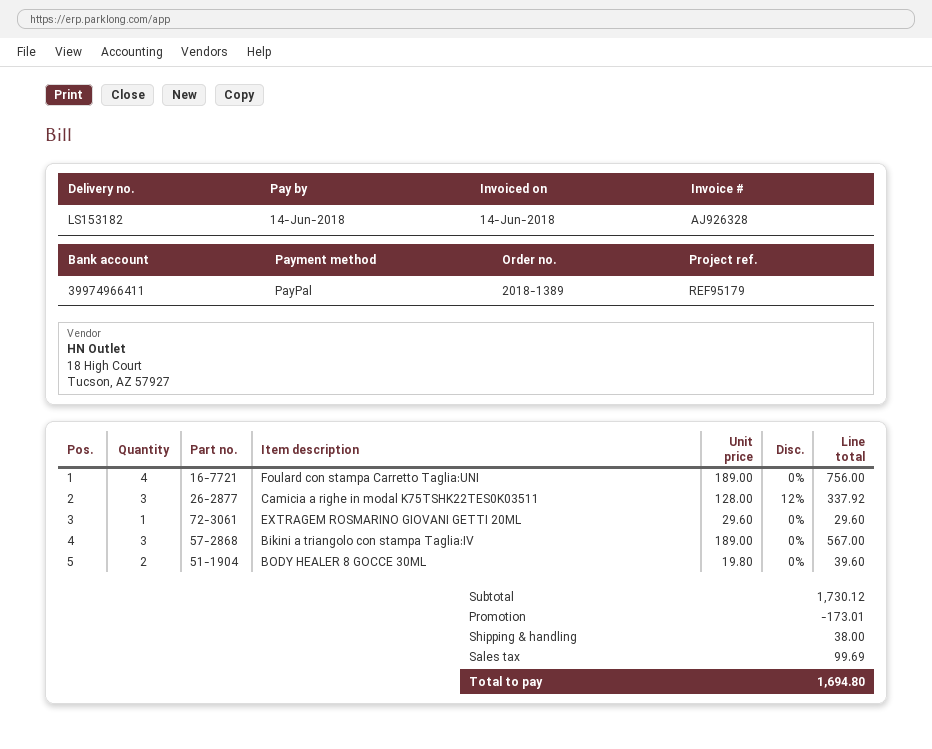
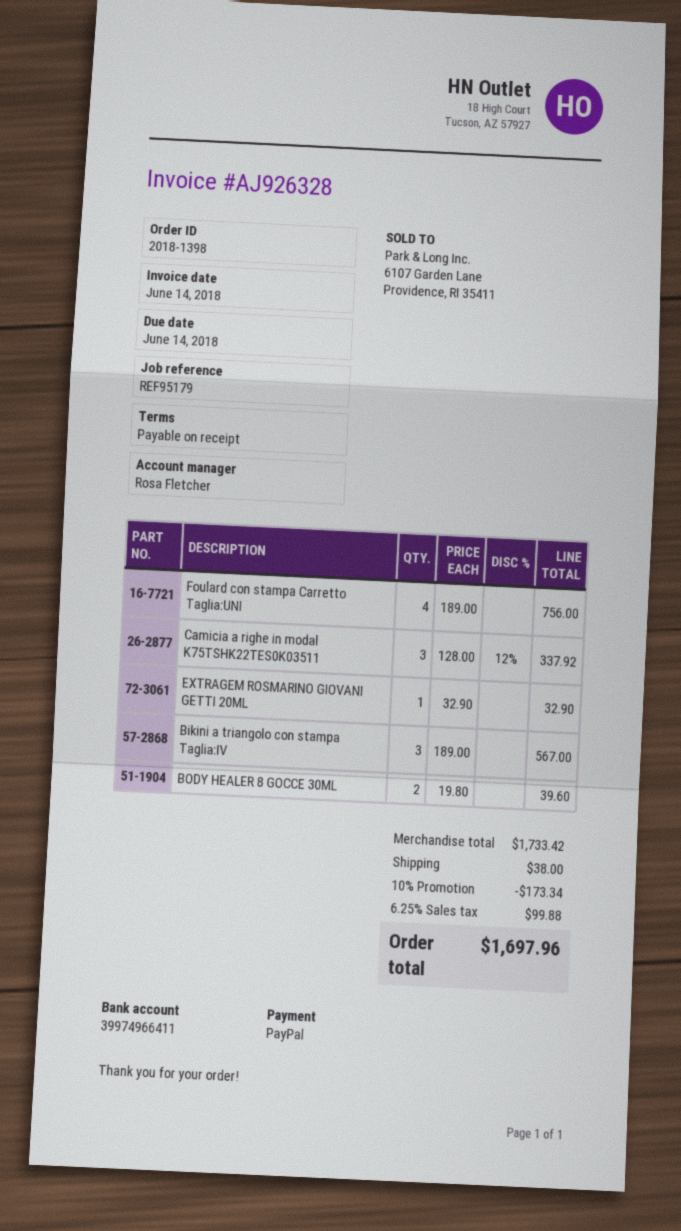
order number: 2018-1389 -> 2018-1398
EXTRAGEM ROSMARINO GIOVANI GETTI 20ML: 1 x 29.60 = 29.60 -> 1 x 32.90 = 32.90
subtotal: 1730.12 -> 1733.42
discount: 173.01 -> 173.34
tax: 99.69 -> 99.88
total: 1694.80 -> 1697.96

